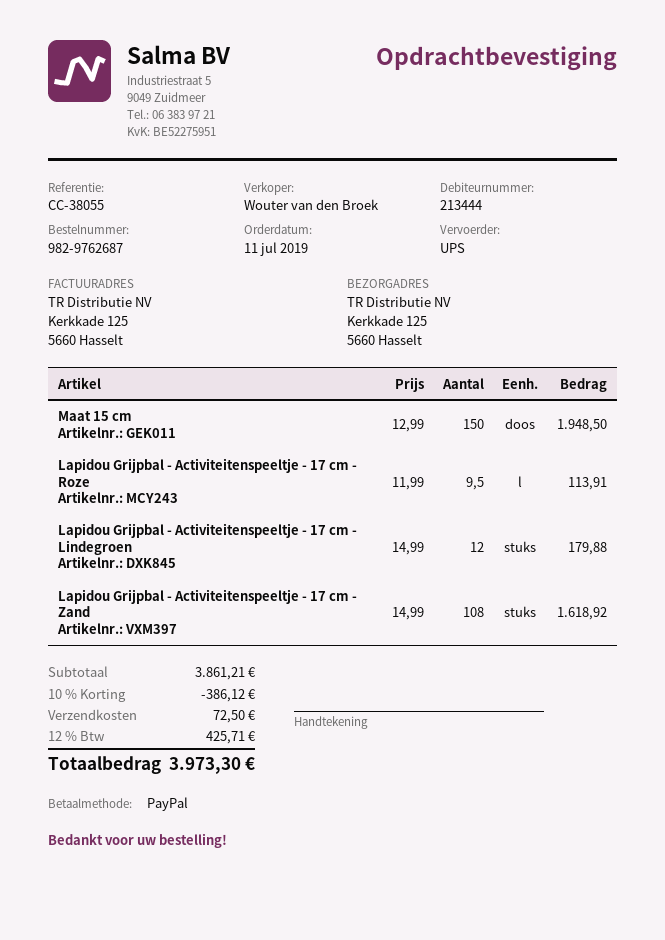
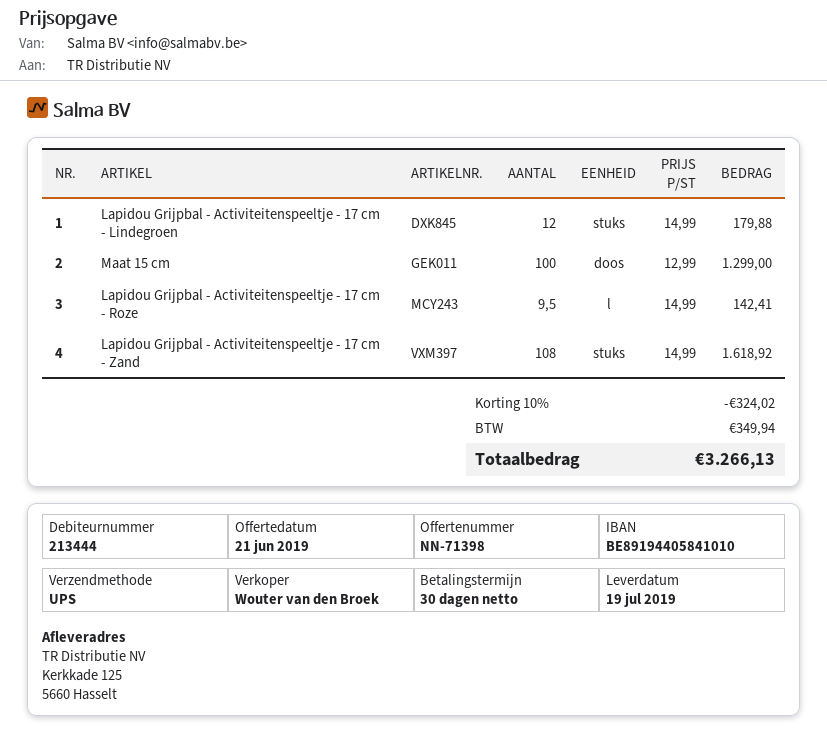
Maat 15 cm: 150 x 12.99 = 1948.50 -> 100 x 12.99 = 1299.00
Lapidou Grijpbal - Activiteitenspeeltje - 17 cm - Roze: 9.5 x 11.99 = 113.91 -> 9.5 x 14.99 = 142.41
discount: 10% = 386.12 -> 10% = 324.02
shipping: 72.50 -> none
tax: 425.71 -> 349.94
total: 3973.30 -> 3266.13

